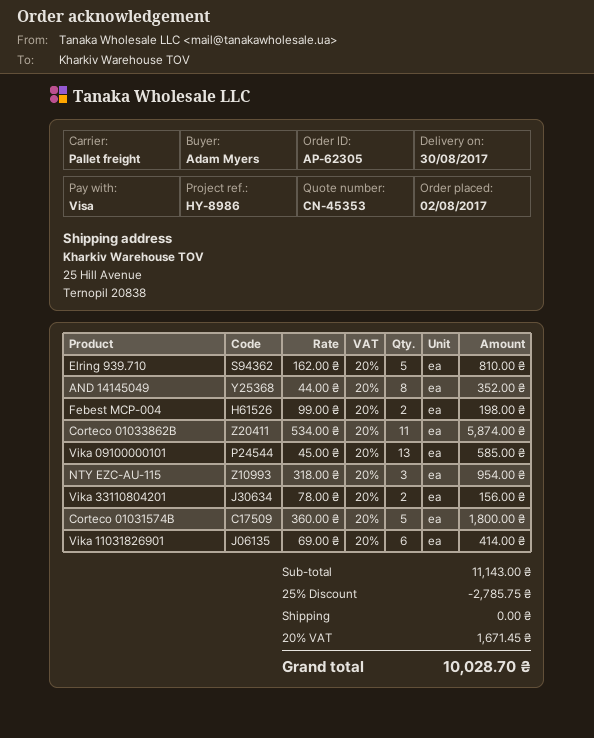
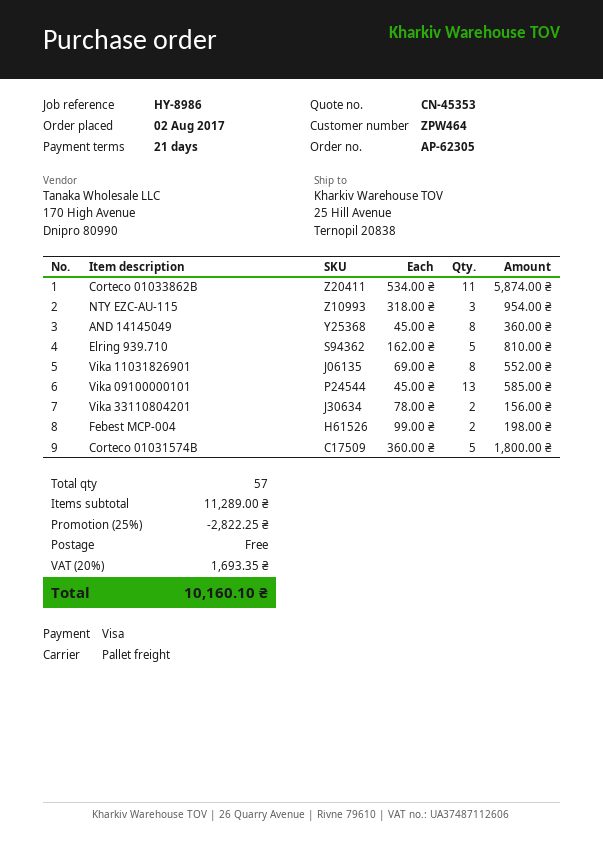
AND 14145049: 8 x 44.00 = 352.00 -> 8 x 45.00 = 360.00
Vika 11031826901: 6 x 69.00 = 414.00 -> 8 x 69.00 = 552.00
subtotal: 11143.00 -> 11289.00
discount: 25% = 2785.75 -> 25% = 2822.25
tax: 20% = 1671.45 -> 20% = 1693.35
total: 10028.70 -> 10160.10

